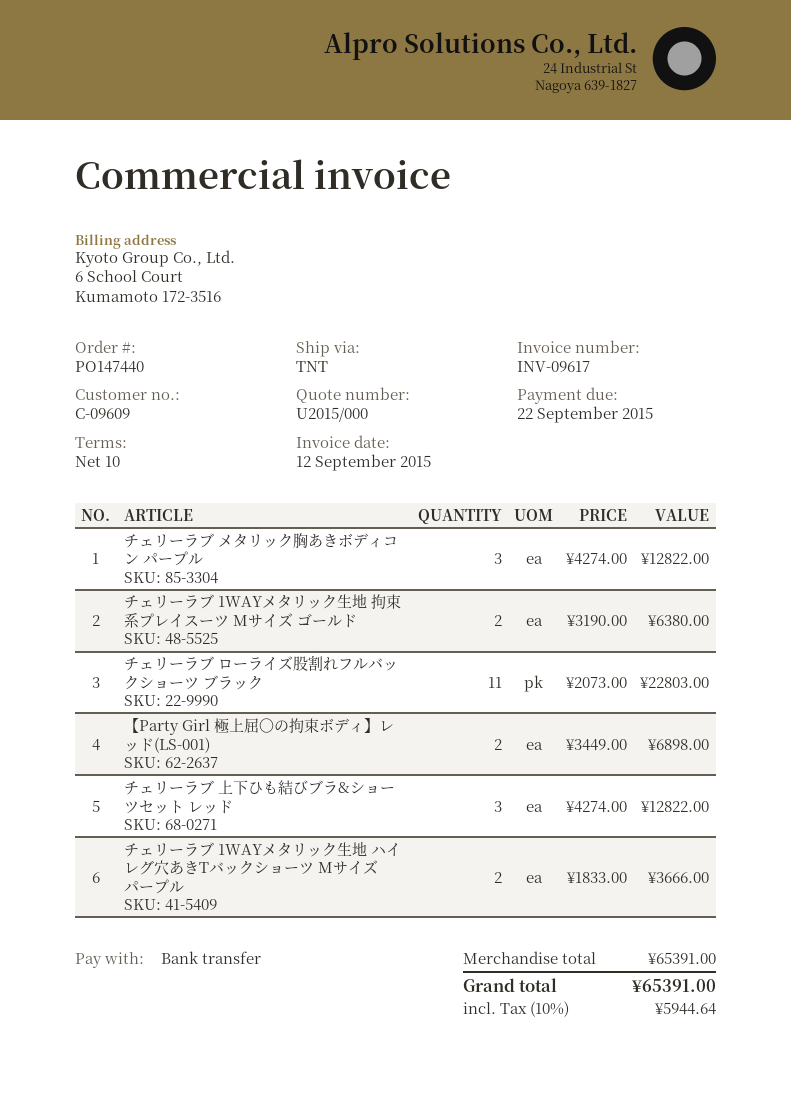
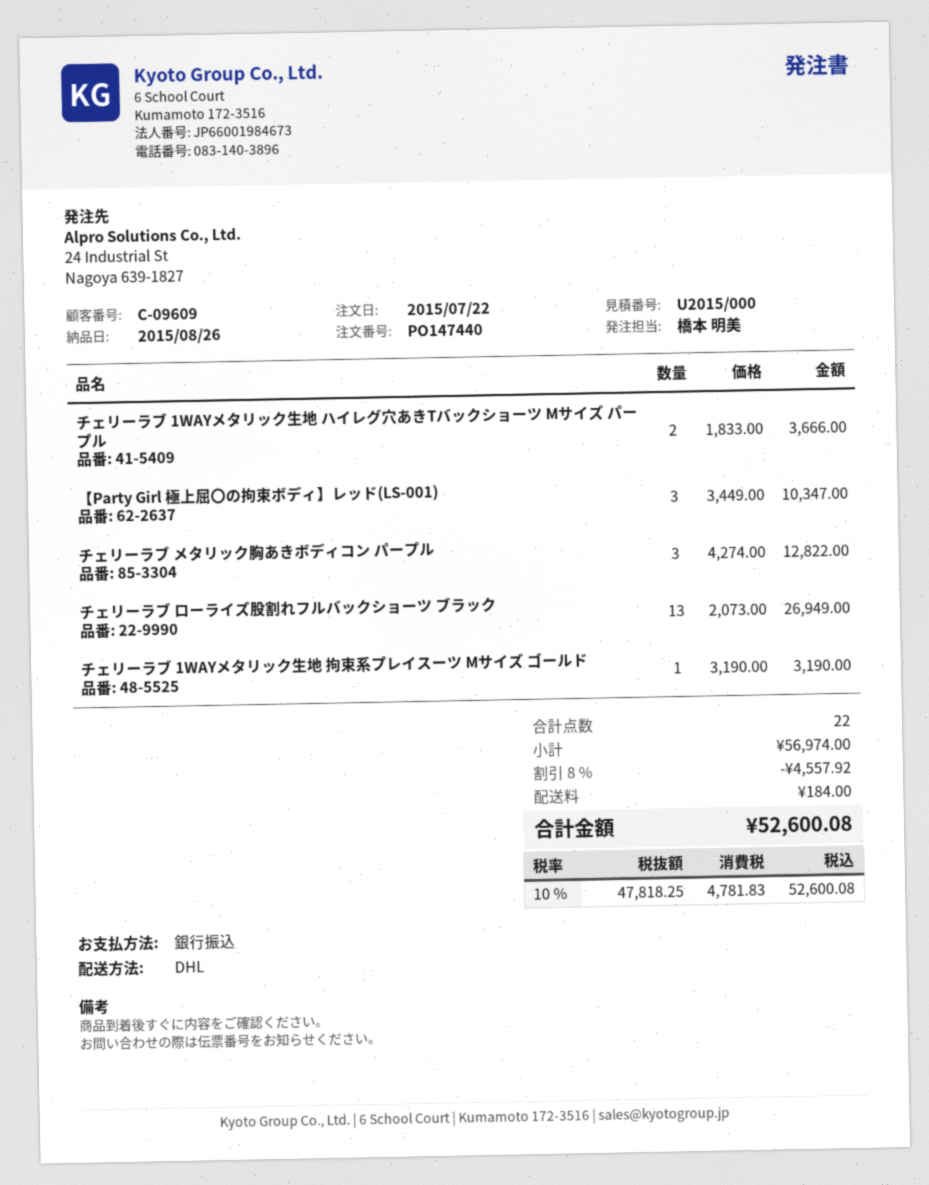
shipping method: TNT -> DHL
チェリーラブ 1WAYメタリック生地 拘束系プレイスーツ Mサイズ ゴールド: 2 x 3190.00 = 6380.00 -> 1 x 3190.00 = 3190.00
チェリーラブ ローライズ股割れフルバックショーツ ブラック: 11 x 2073.00 = 22803.00 -> 13 x 2073.00 = 26949.00
【Party Girl 極上屈〇の拘束ボディ】レッド(LS-001): 2 x 3449.00 = 6898.00 -> 3 x 3449.00 = 10347.00
チェリーラブ 上下ひも結びブラ&ショーツセット レッド: 3 x 4274.00 = 12822.00 -> none
subtotal: 65391.00 -> 56974.00
discount: none -> 8% = 4557.92
shipping: none -> 184.00
tax: 10% = 5944.64 -> 10% = 4781.83
total: 65391.00 -> 52600.08

